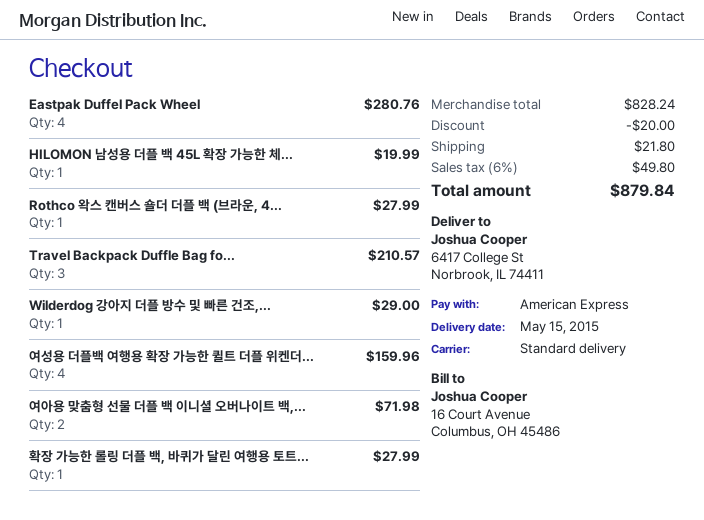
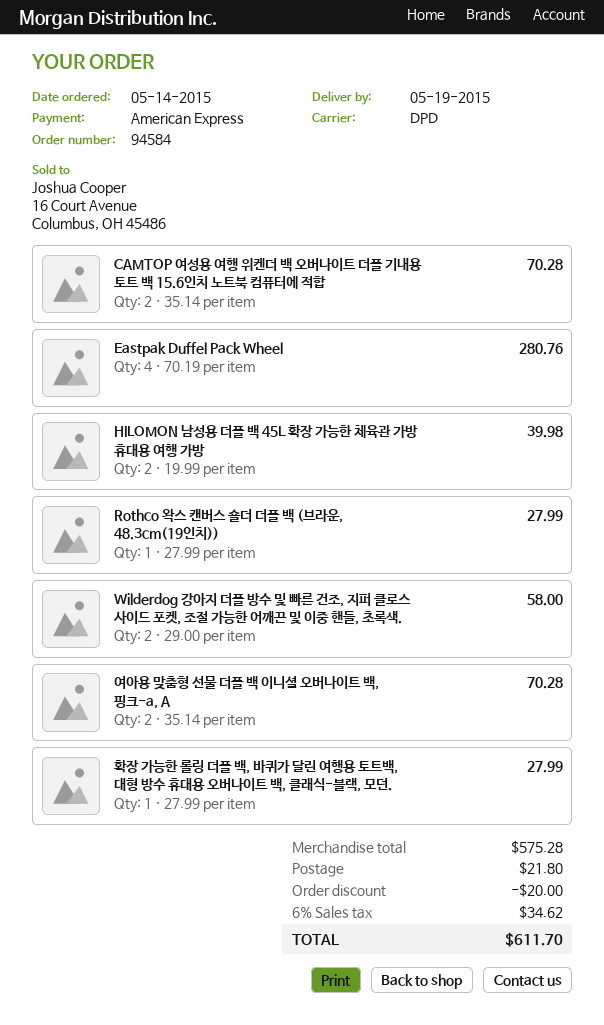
delivery date: 2015-05-15 -> 2015-05-19
shipping method: standard -> DPD
HILOMON 남성용 더플 백 45L 확장 가능한 체...: 1 for 19.99 -> 2 for 39.98
Travel Backpack Duffle Bag fo...: 3 for 210.57 -> none
Wilderdog 강아지 더플 방수 및 빠른 건조,...: 1 for 29.00 -> 2 for 58.00
여성용 더플백 여행용 확장 가능한 퀼트 더플 위켄더...: 4 for 159.96 -> none
여아용 맞춤형 선물 더플 백 이니셜 오버나이트 백,...: 2 for 71.98 -> 2 for 70.28
CAMTOP 여성용 여행 위켄더 백 오버나이트 더플 기내용 토트 백 15.6인치 노트북 컴퓨터에 적합: none -> 2 for 70.28
subtotal: 828.24 -> 575.28
tax: 6% = 49.80 -> 6% = 34.62
total: 879.84 -> 611.70

